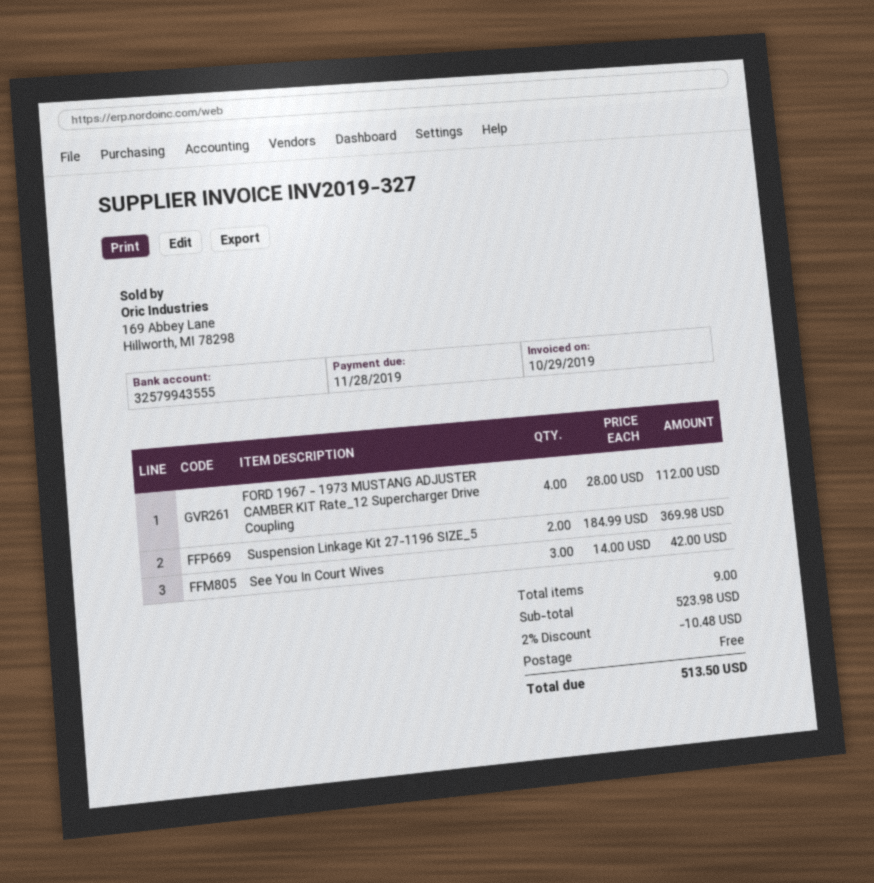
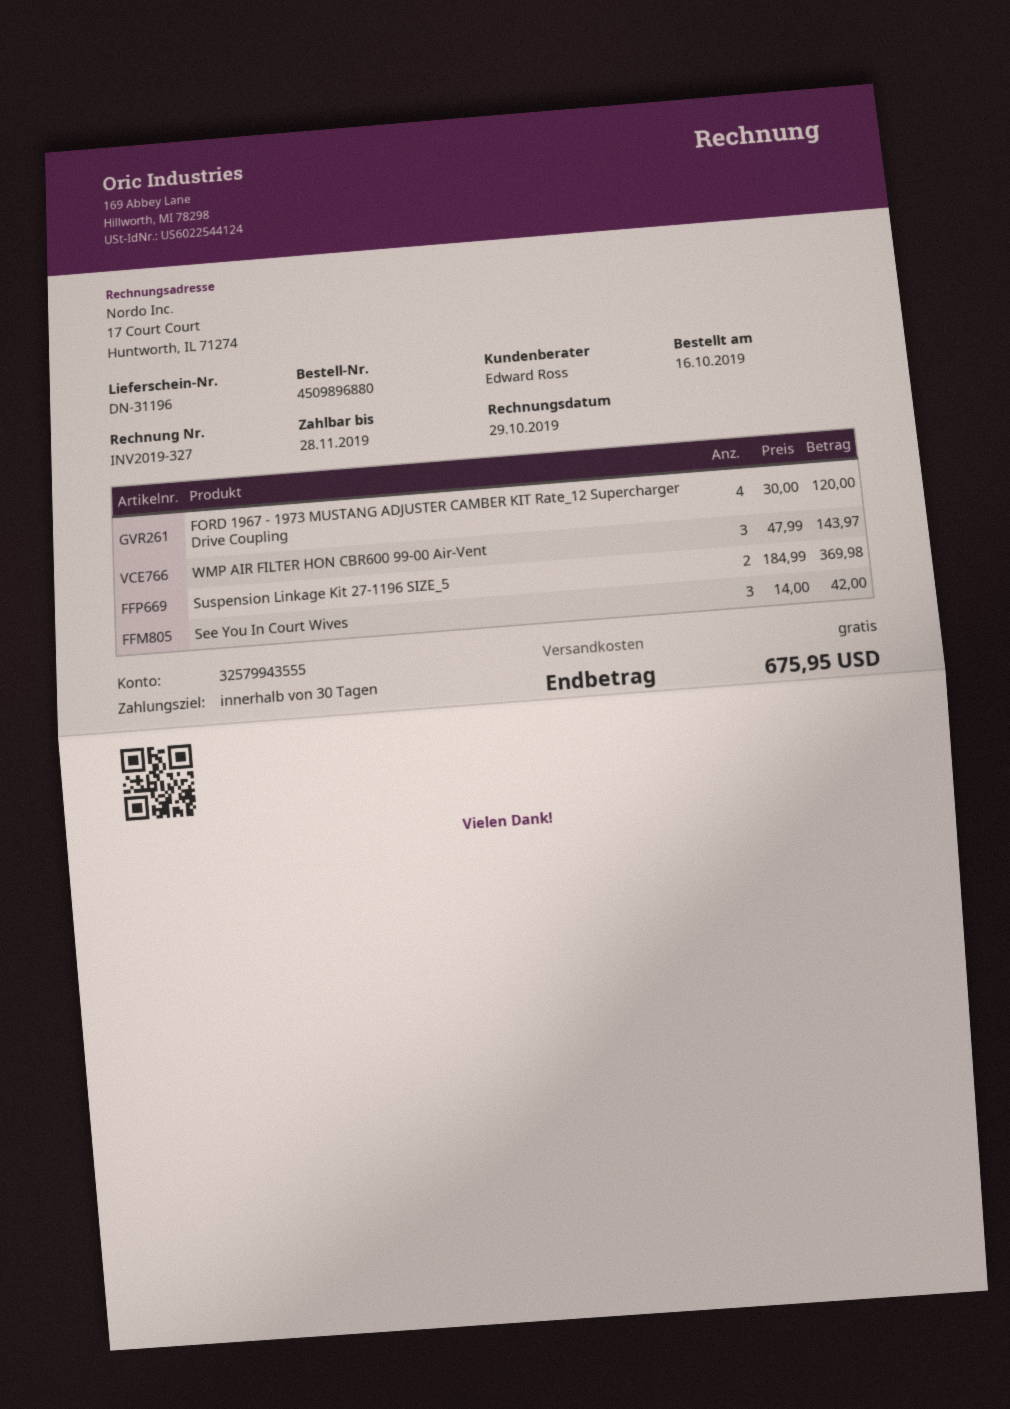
FORD 1967 - 1973 MUSTANG ADJUSTER CAMBER KIT Rate_12 Supercharger Drive Coupling: 4 x 28.00 = 112.00 -> 4 x 30.00 = 120.00
WMP AIR FILTER HON CBR600 99-00 Air-Vent: none -> 3 x 47.99 = 143.97
discount: 2% = 10.48 -> none
total: 513.50 -> 675.95

